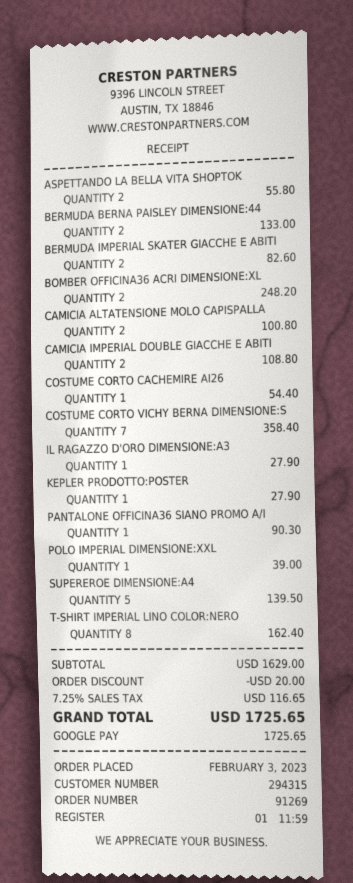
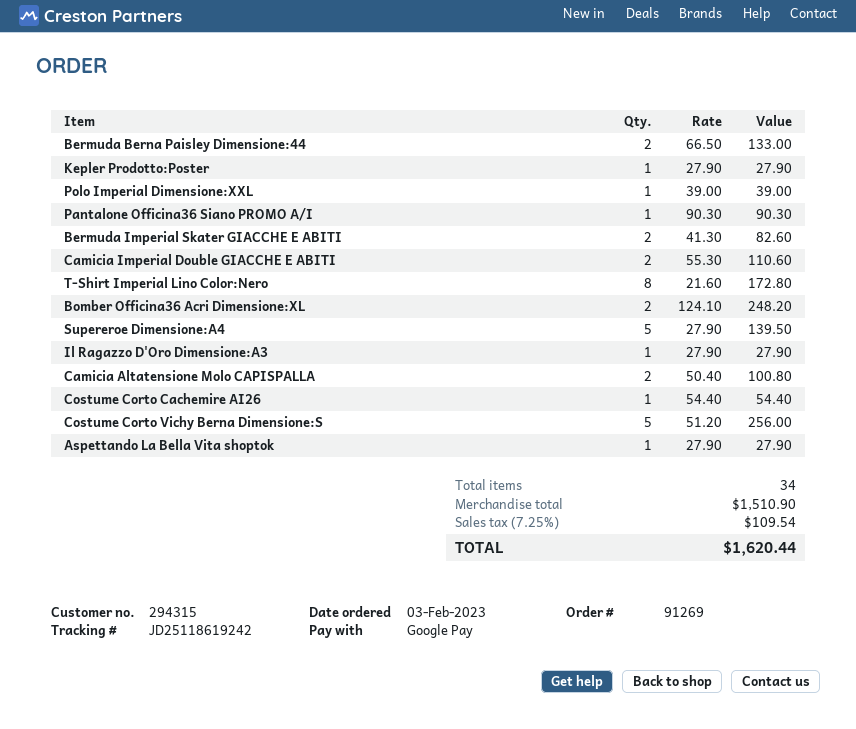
ASPETTANDO LA BELLA VITA SHOPTOK: 2 for 55.80 -> 1 for 27.90
CAMICIA IMPERIAL DOUBLE GIACCHE E ABITI: 2 for 108.80 -> 2 for 110.60
COSTUME CORTO VICHY BERNA DIMENSIONE:S: 7 for 358.40 -> 5 for 256.00
T-SHIRT IMPERIAL LINO COLOR:NERO: 8 for 162.40 -> 8 for 172.80
subtotal: 1629.00 -> 1510.90
discount: 20.00 -> none
tax: 7.25% = 116.65 -> 7.25% = 109.54
total: 1725.65 -> 1620.44

